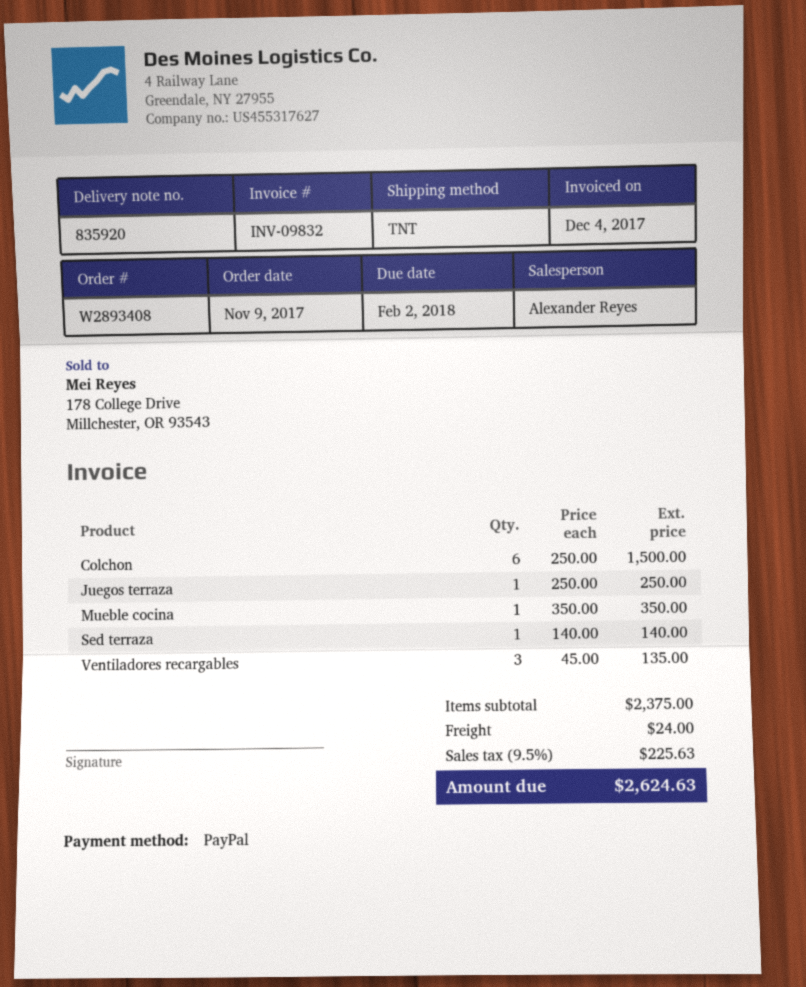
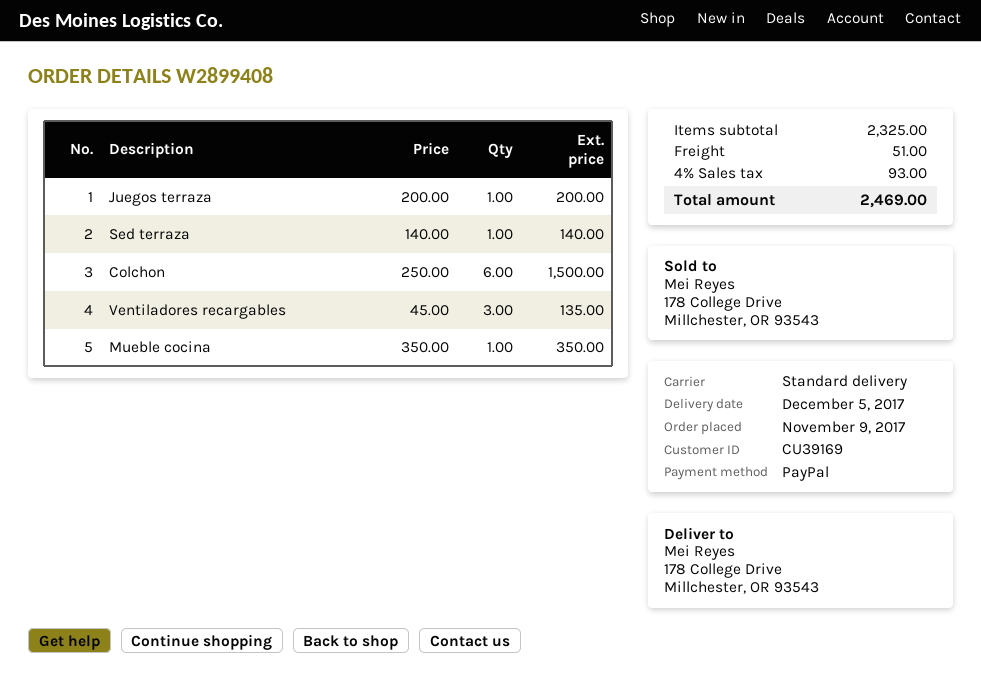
order number: W2893408 -> W2899408
shipping method: TNT -> standard
Juegos terraza: 1 x 250.00 = 250.00 -> 1 x 200.00 = 200.00
subtotal: 2375.00 -> 2325.00
shipping: 24.00 -> 51.00
tax: 9.5% = 225.63 -> 4% = 93.00
total: 2624.63 -> 2469.00

